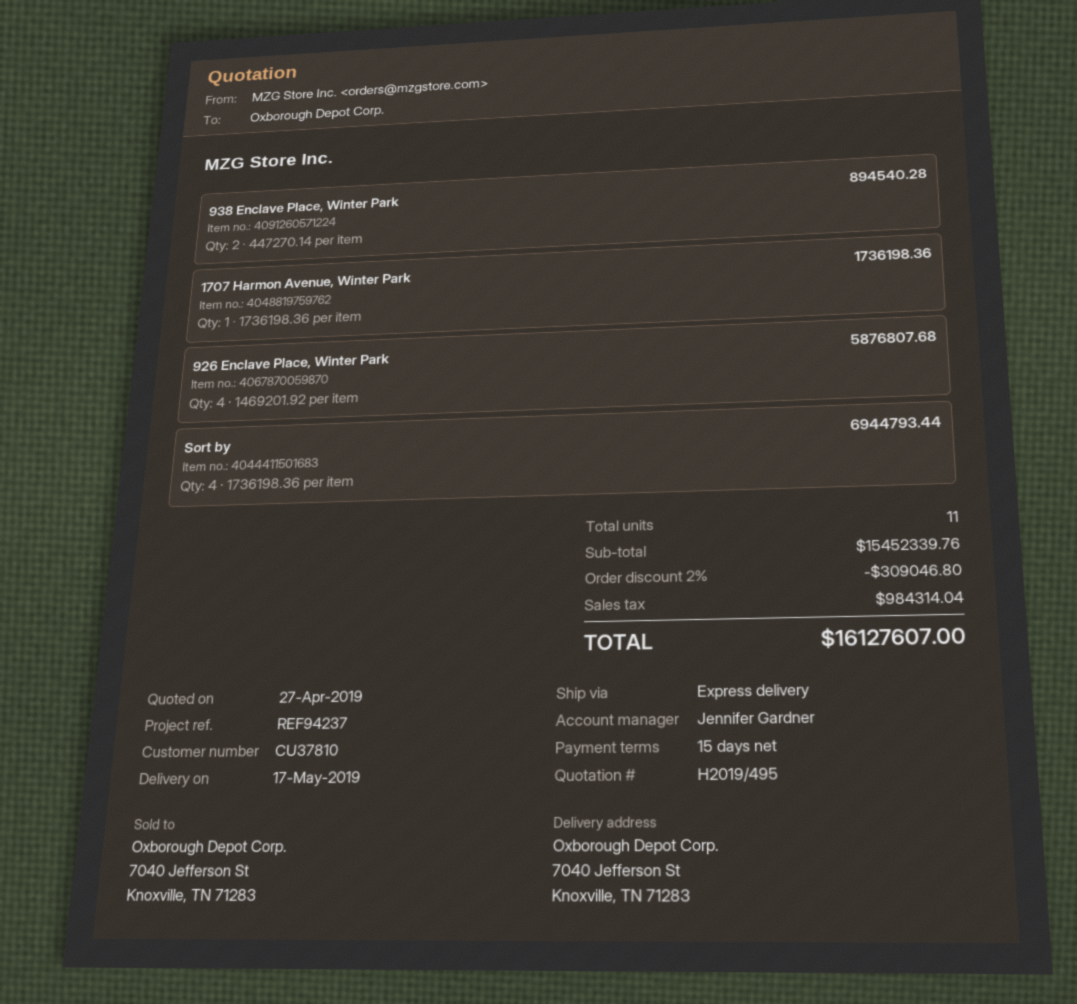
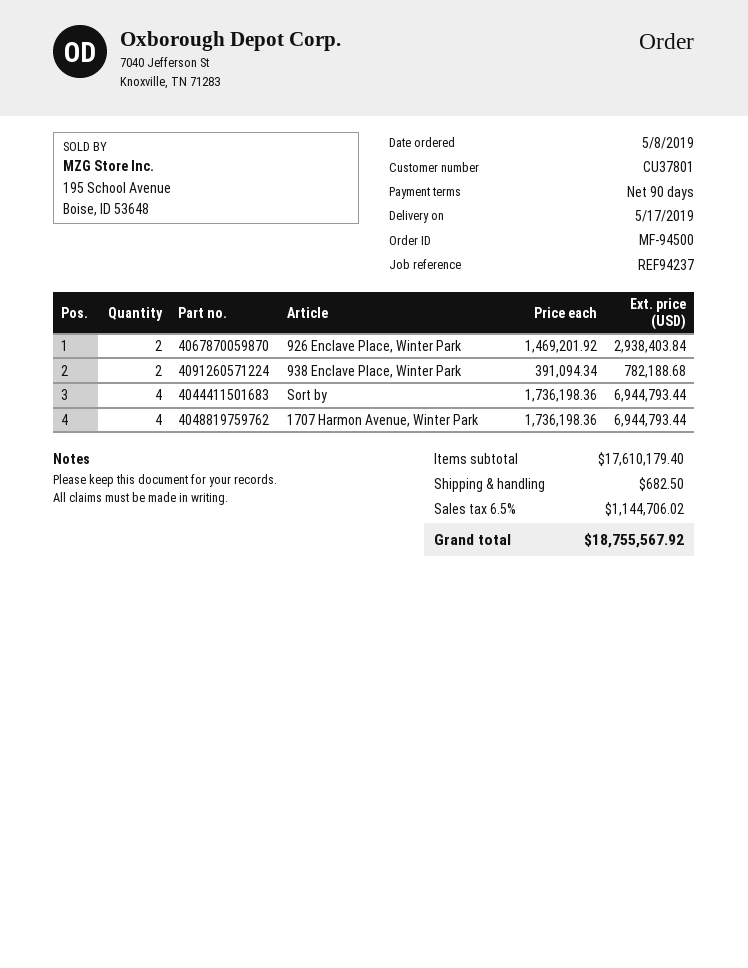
payment terms: 15 days -> 90 days
customer number: CU37810 -> CU37801
938 Enclave Place, Winter Park: 2 x 447270.14 = 894540.28 -> 2 x 391094.34 = 782188.68
1707 Harmon Avenue, Winter Park: 1 x 1736198.36 = 1736198.36 -> 4 x 1736198.36 = 6944793.44
926 Enclave Place, Winter Park: 4 x 1469201.92 = 5876807.68 -> 2 x 1469201.92 = 2938403.84
subtotal: 15452339.76 -> 17610179.40
discount: 2% = 309046.80 -> none
shipping: none -> 682.50
tax: 984314.04 -> 1144706.02
total: 16127607.00 -> 18755567.92

